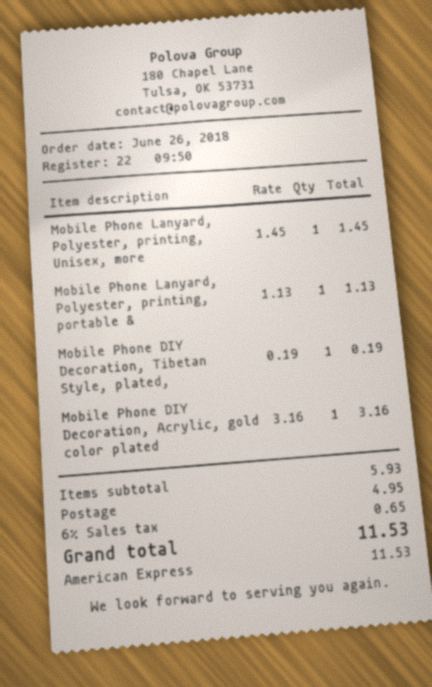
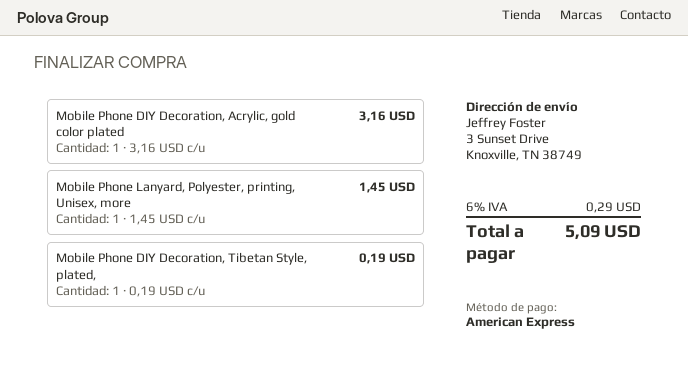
Mobile Phone Lanyard, Polyester, printing, portable &: 1 x 1.13 = 1.13 -> none
shipping: 4.95 -> none
tax: 6% = 0.65 -> 6% = 0.29
total: 11.53 -> 5.09

